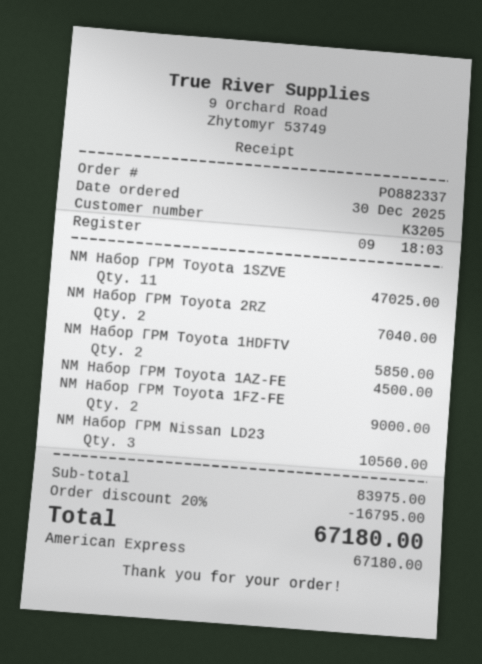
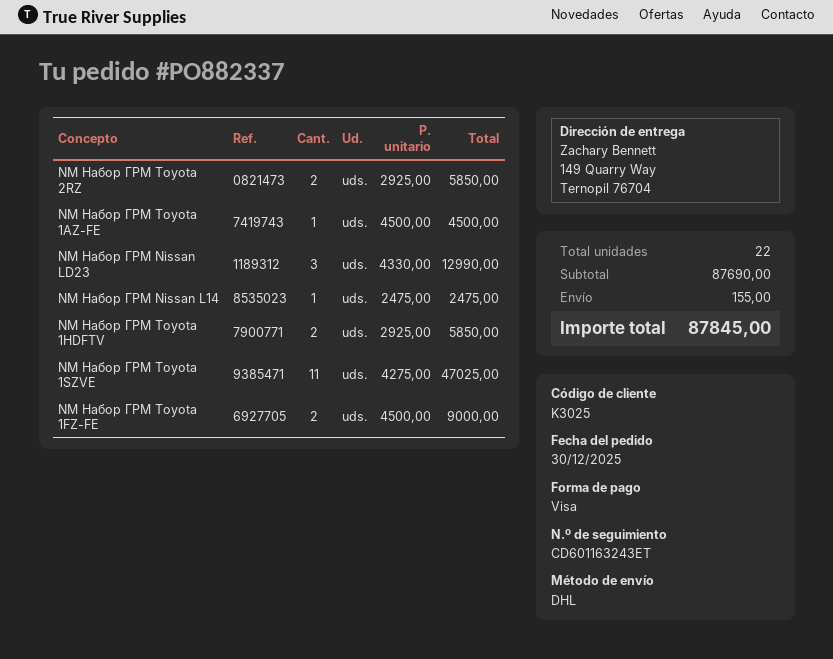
customer number: K3205 -> K3025
payment method: American Express -> Visa
NM Набор ГРМ Toyota 2RZ: 2 for 7040.00 -> 2 for 5850.00
NM Набор ГРМ Nissan LD23: 3 for 10560.00 -> 3 for 12990.00
NM Набор ГРМ Nissan L14: none -> 1 for 2475.00
subtotal: 83975.00 -> 87690.00
discount: 20% = 16795.00 -> none
shipping: none -> 155.00
total: 67180.00 -> 87845.00

